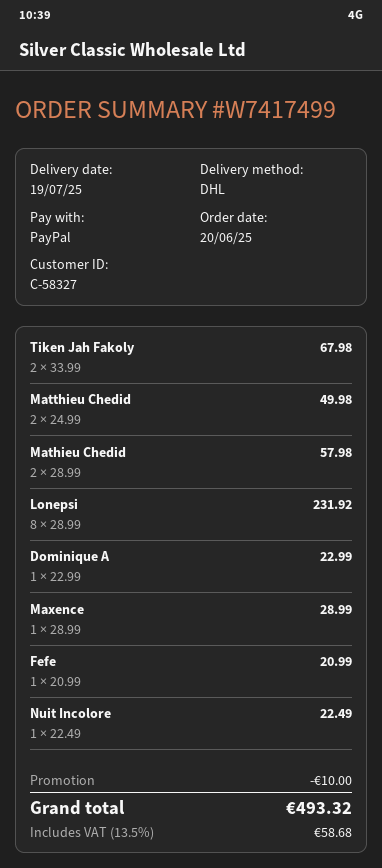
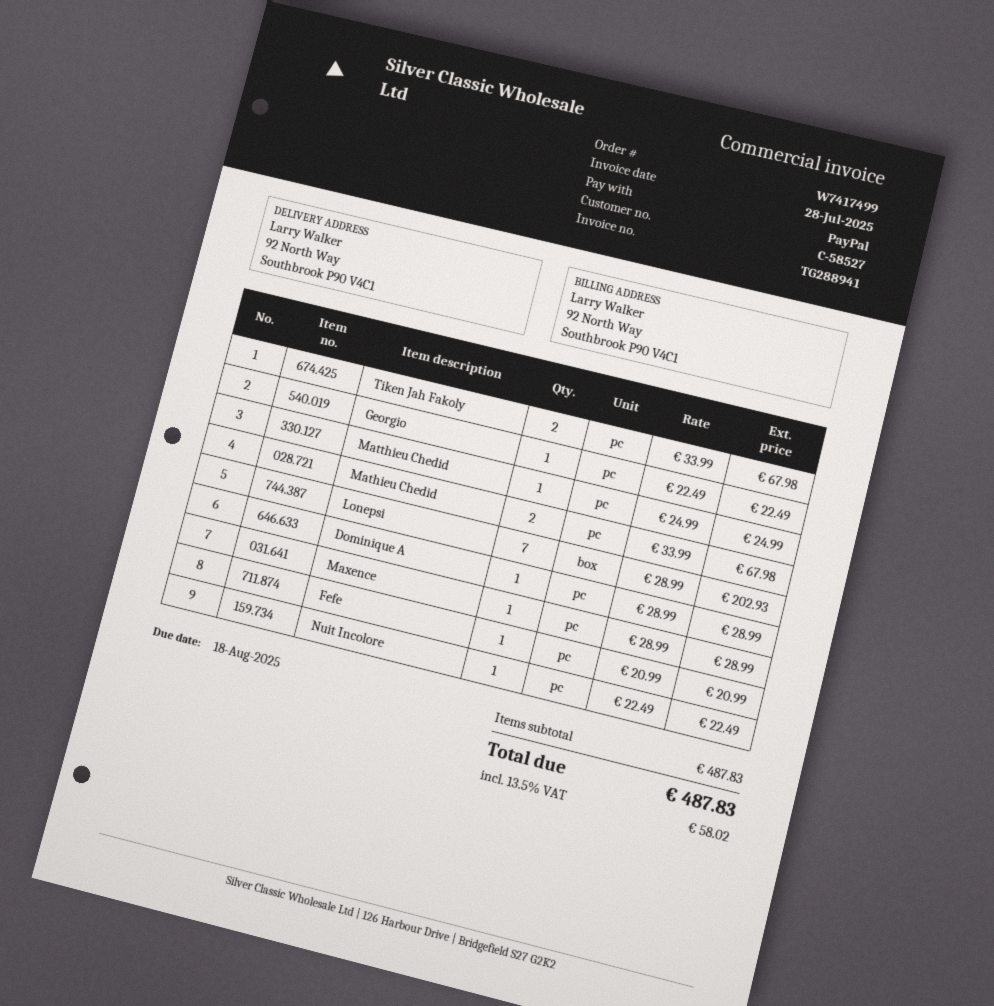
customer number: C-58327 -> C-58527
Matthieu Chedid: 2 x 24.99 = 49.98 -> 1 x 24.99 = 24.99
Mathieu Chedid: 2 x 28.99 = 57.98 -> 2 x 33.99 = 67.98
Lonepsi: 8 x 28.99 = 231.92 -> 7 x 28.99 = 202.93
Dominique A: 1 x 22.99 = 22.99 -> 1 x 28.99 = 28.99
Georgio: none -> 1 x 22.49 = 22.49
discount: 10.00 -> none
tax: 13.5% = 58.68 -> 13.5% = 58.02
total: 493.32 -> 487.83

